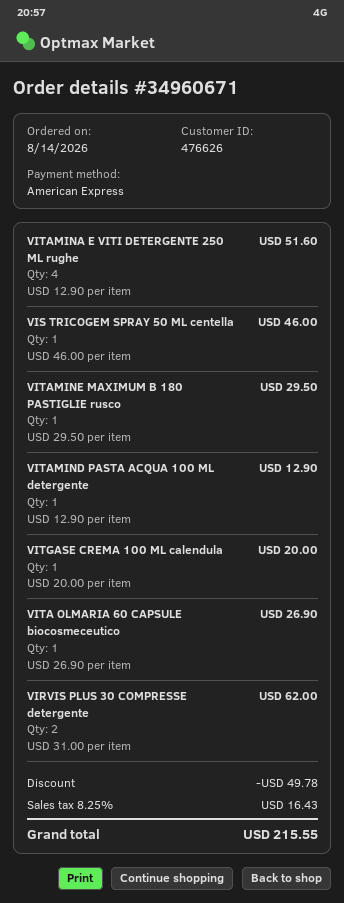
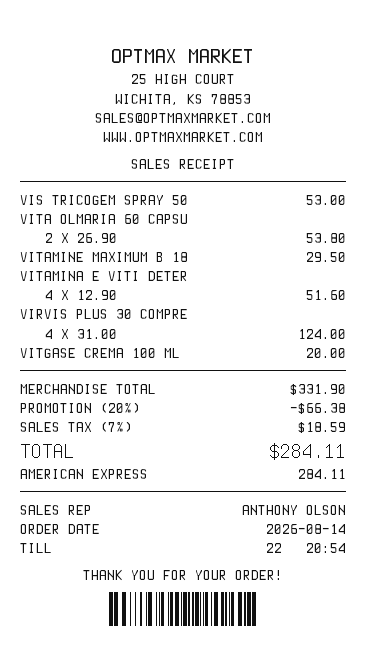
VIS TRICOGEM SPRAY 50 ML centella: 1 x 46.00 = 46.00 -> 1 x 53.00 = 53.00
VITAMIND PASTA ACQUA 100 ML detergente: 1 x 12.90 = 12.90 -> none
VITA OLMARIA 60 CAPSULE biocosmeceutico: 1 x 26.90 = 26.90 -> 2 x 26.90 = 53.80
VIRVIS PLUS 30 COMPRESSE detergente: 2 x 31.00 = 62.00 -> 4 x 31.00 = 124.00
discount: 49.78 -> 66.38
tax: 8.25% = 16.43 -> 7% = 18.59
total: 215.55 -> 284.11

